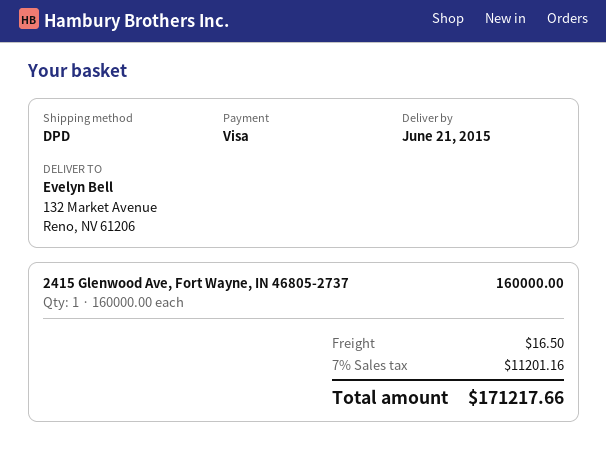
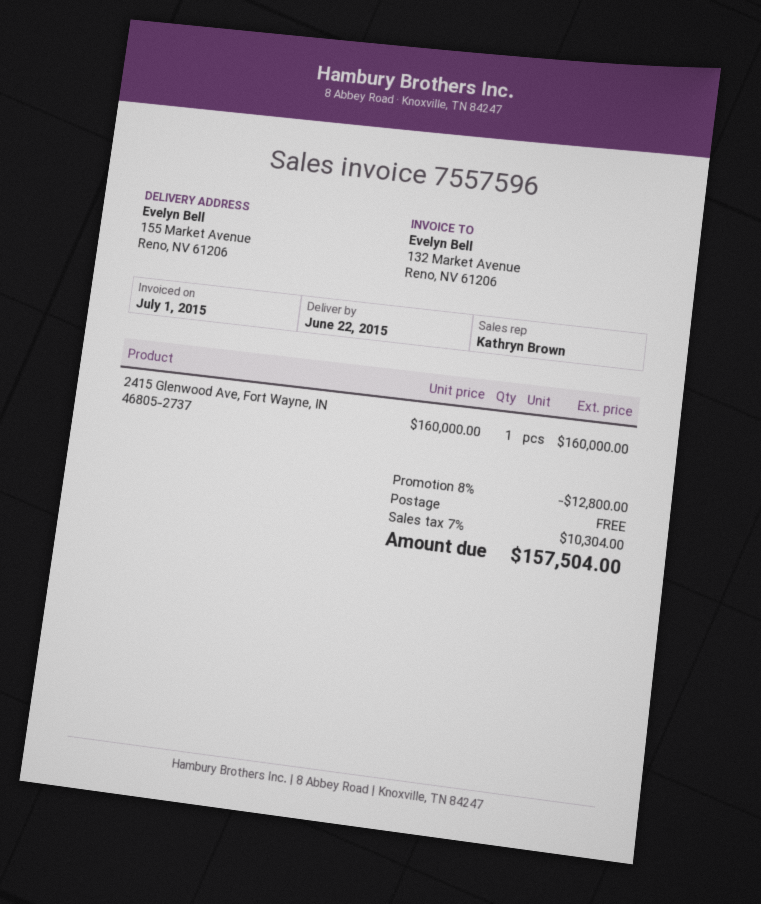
delivery date: 2015-06-21 -> 2015-06-22
ship to: 132 Market Avenue, Reno, NV 61206 -> 155 Market Avenue, Reno, NV 61206
discount: none -> 8% = 12800.00
shipping: 16.50 -> 0.00
tax: 7% = 11201.16 -> 7% = 10304.00
total: 171217.66 -> 157504.00

